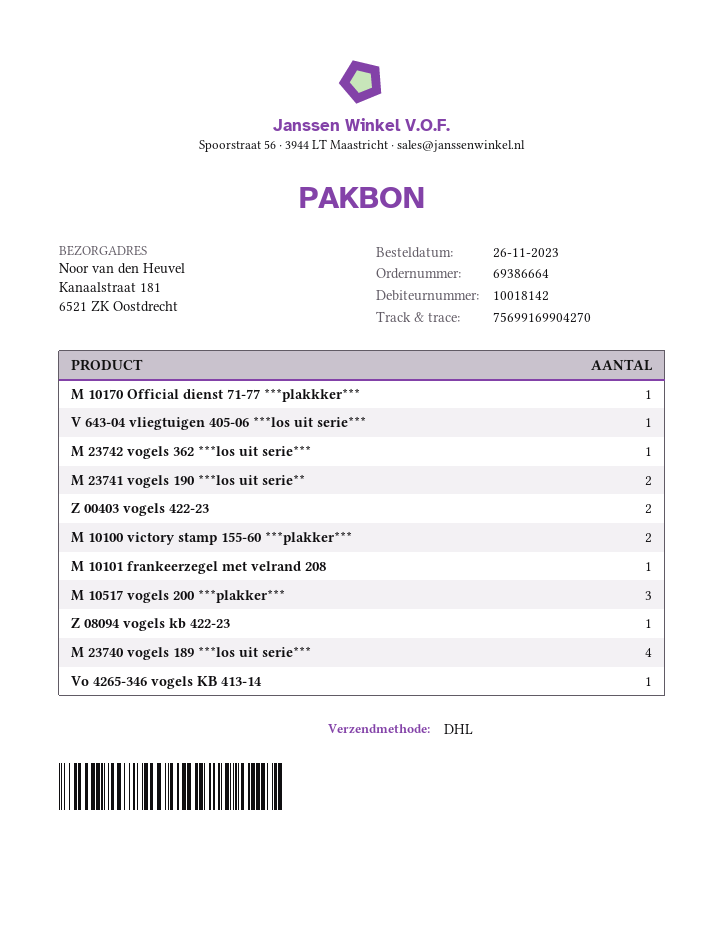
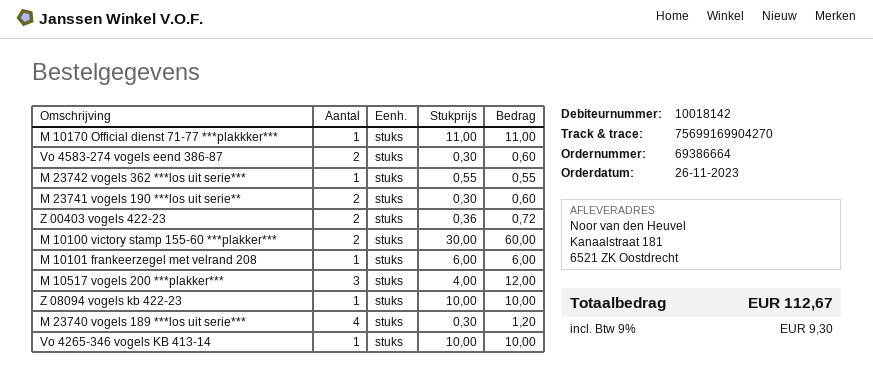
V 643-04 vliegtuigen 405-06 ***los uit serie***: 1 -> none
Vo 4583-274 vogels eend 386-87: none -> 2

